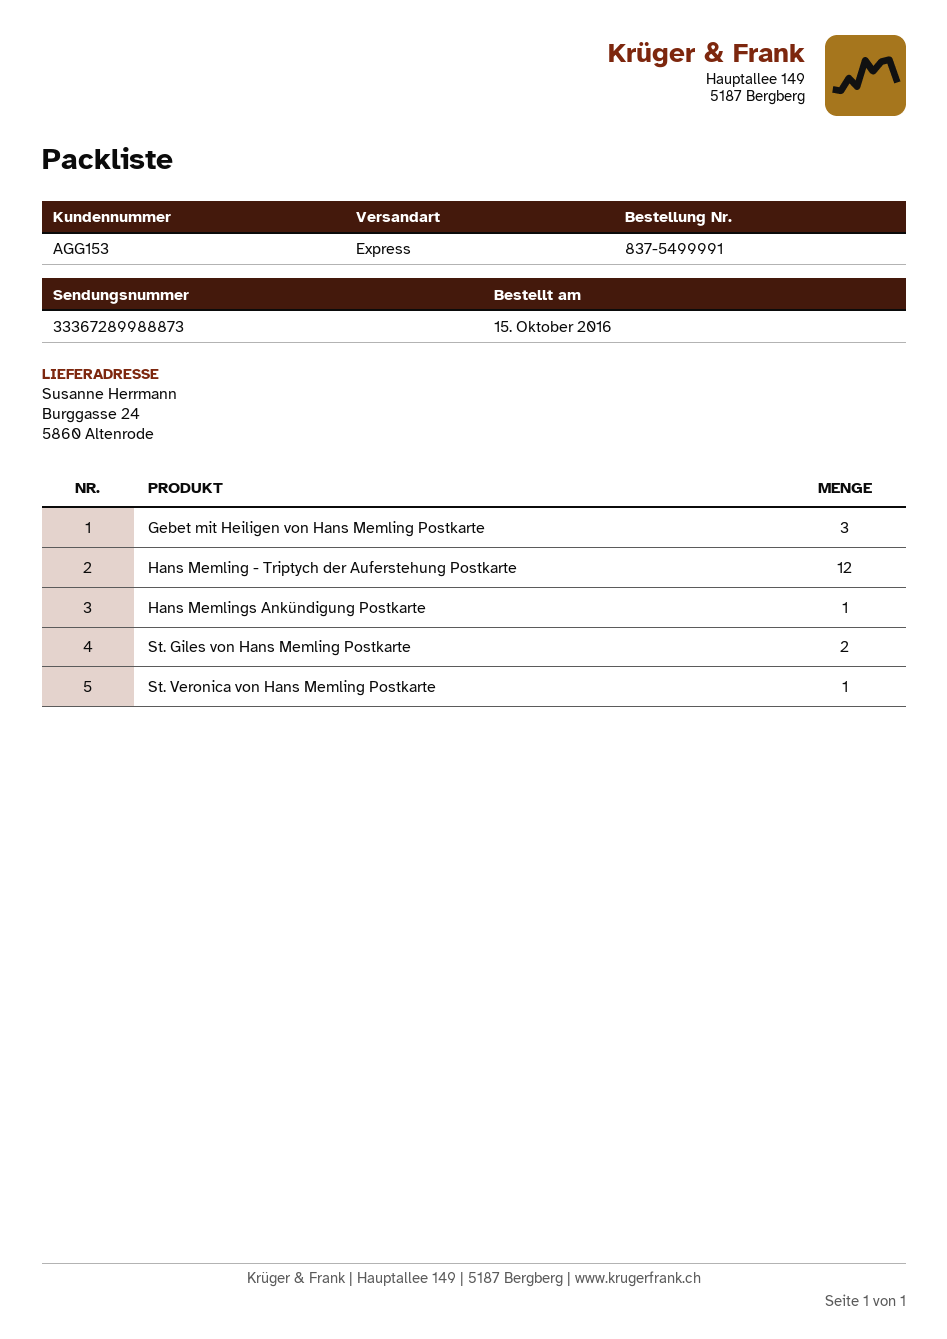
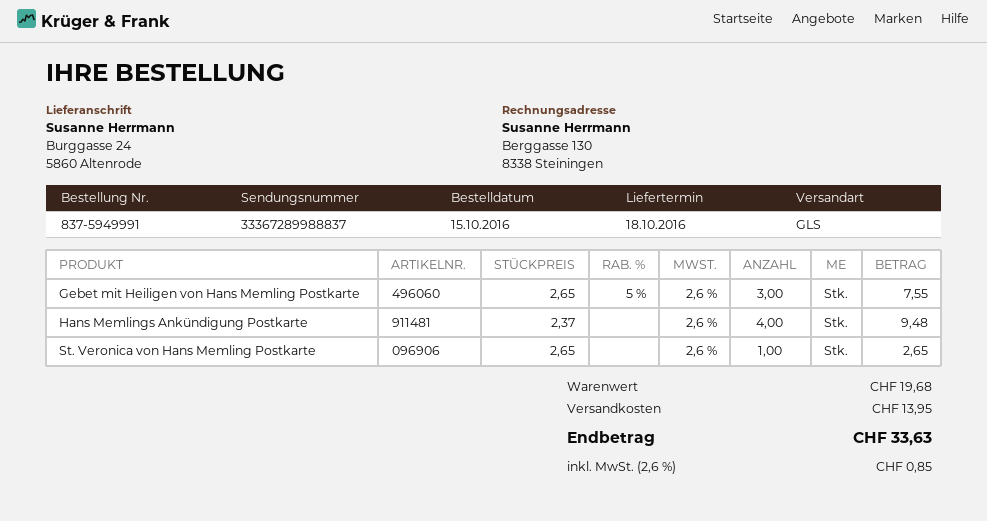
order number: 837-5499991 -> 837-5949991
shipping method: express -> GLS
tracking number: 33367289988873 -> 33367289988837
Hans Memling - Triptych der Auferstehung Postkarte: 12 -> none
Hans Memlings Ankündigung Postkarte: 1 -> 4
St. Giles von Hans Memling Postkarte: 2 -> none

